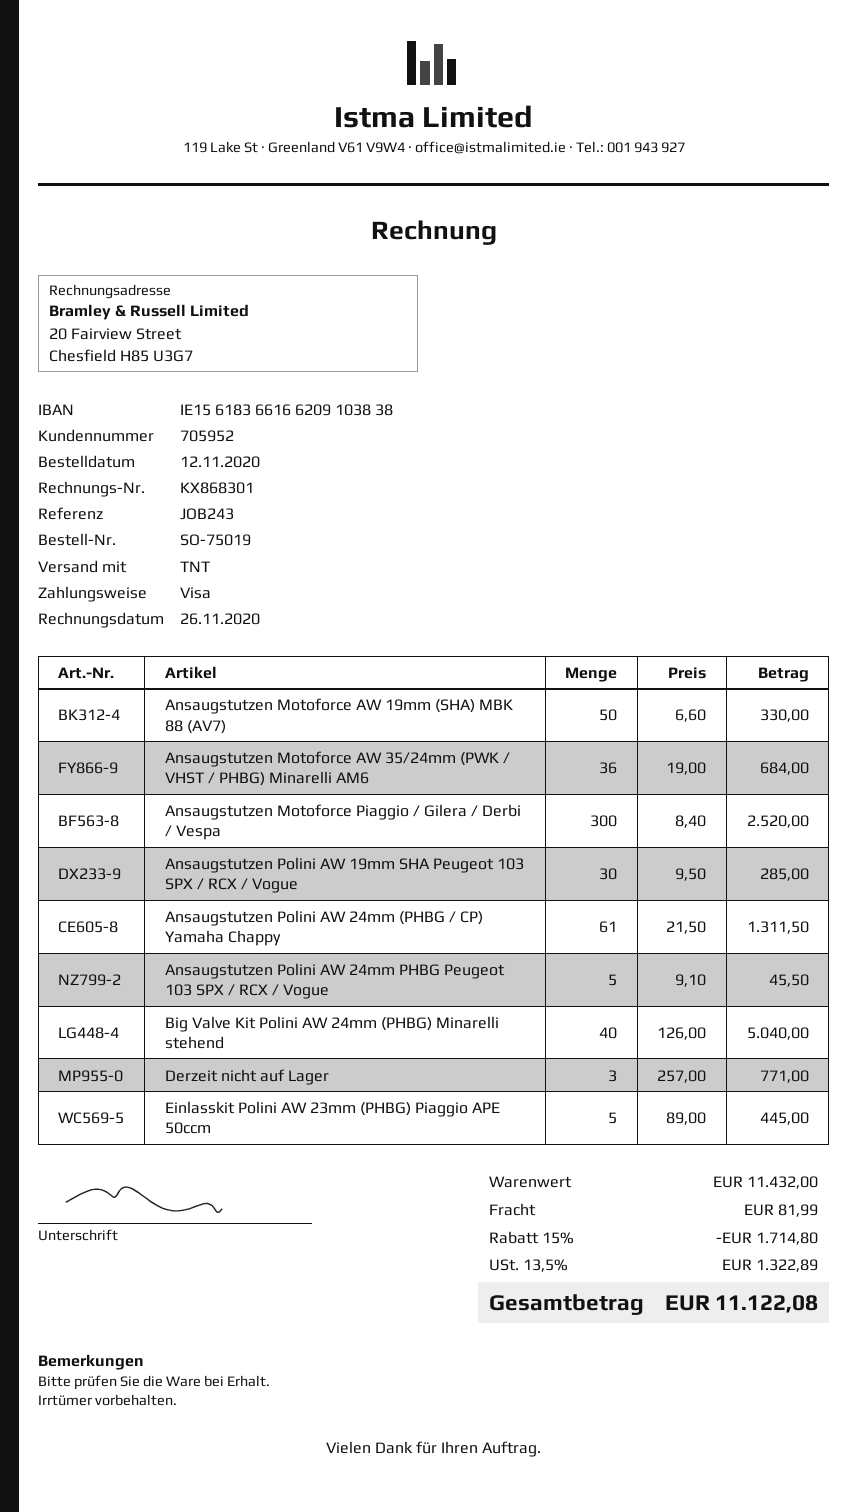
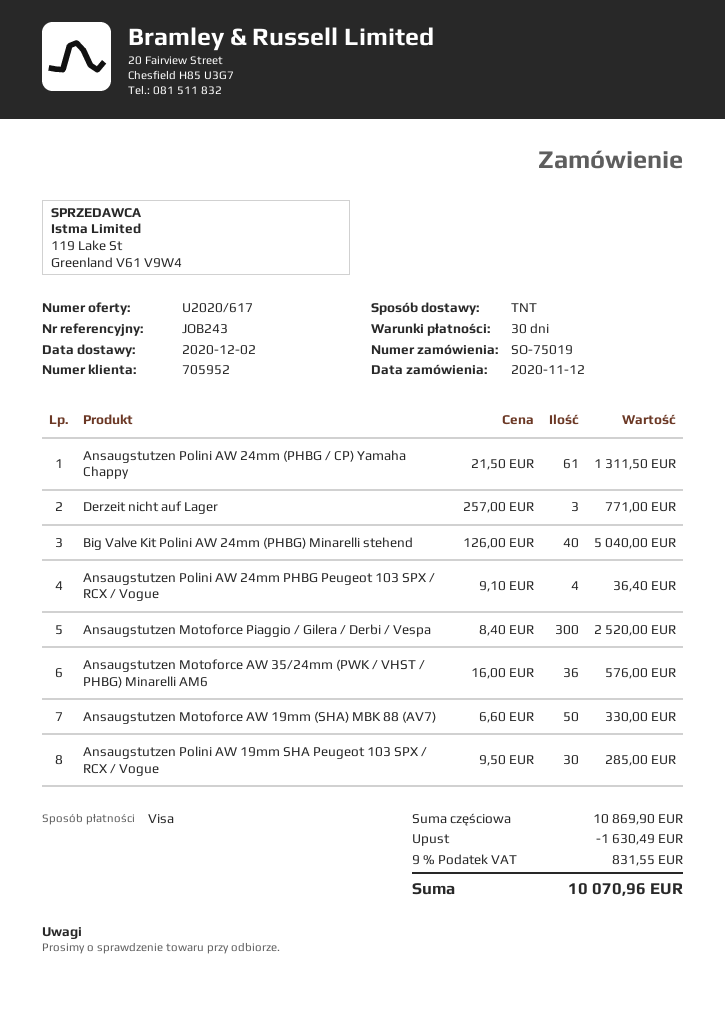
Ansaugstutzen Motoforce AW 35/24mm (PWK / VHST / PHBG) Minarelli AM6: 36 x 19.00 = 684.00 -> 36 x 16.00 = 576.00
Ansaugstutzen Polini AW 24mm PHBG Peugeot 103 SPX / RCX / Vogue: 5 x 9.10 = 45.50 -> 4 x 9.10 = 36.40
Einlasskit Polini AW 23mm (PHBG) Piaggio APE 50ccm: 5 x 89.00 = 445.00 -> none
subtotal: 11432.00 -> 10869.90
discount: 1714.80 -> 1630.49
shipping: 81.99 -> none
tax: 13.5% = 1322.89 -> 9% = 831.55
total: 11122.08 -> 10070.96

